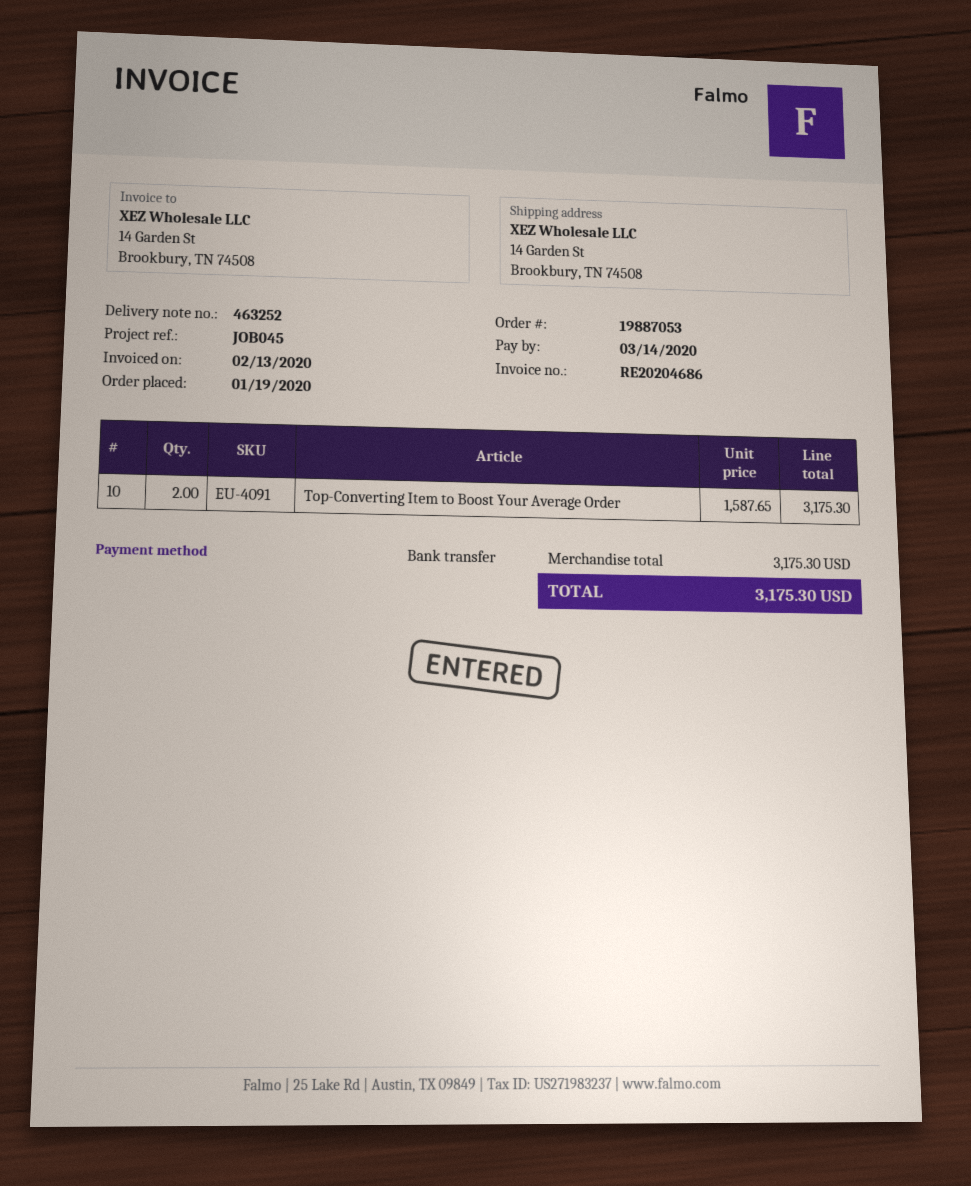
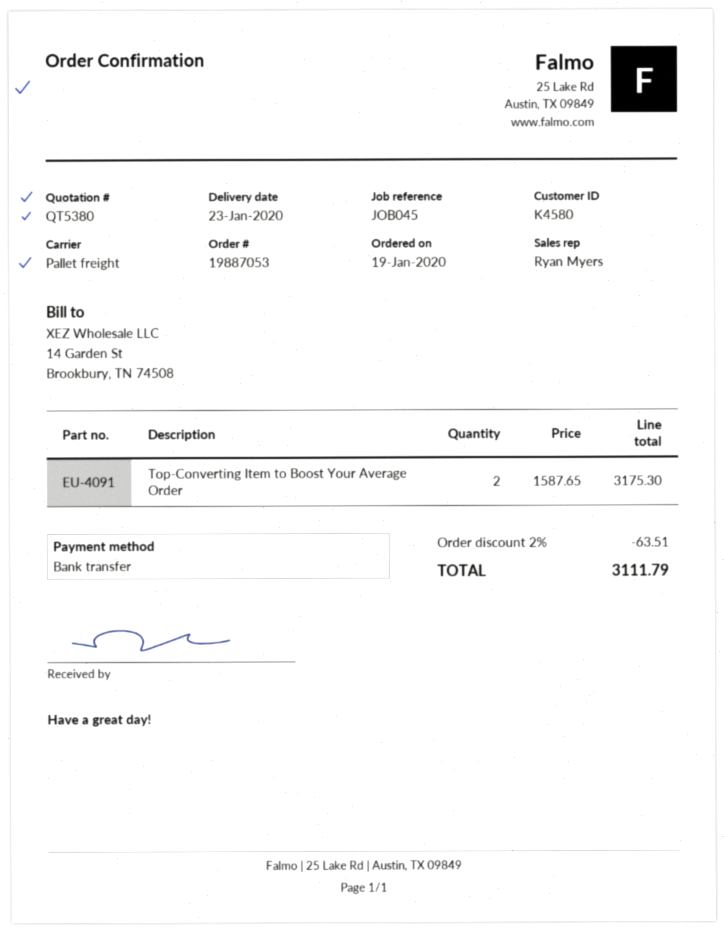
discount: none -> 2% = 63.51
total: 3175.30 -> 3111.79

